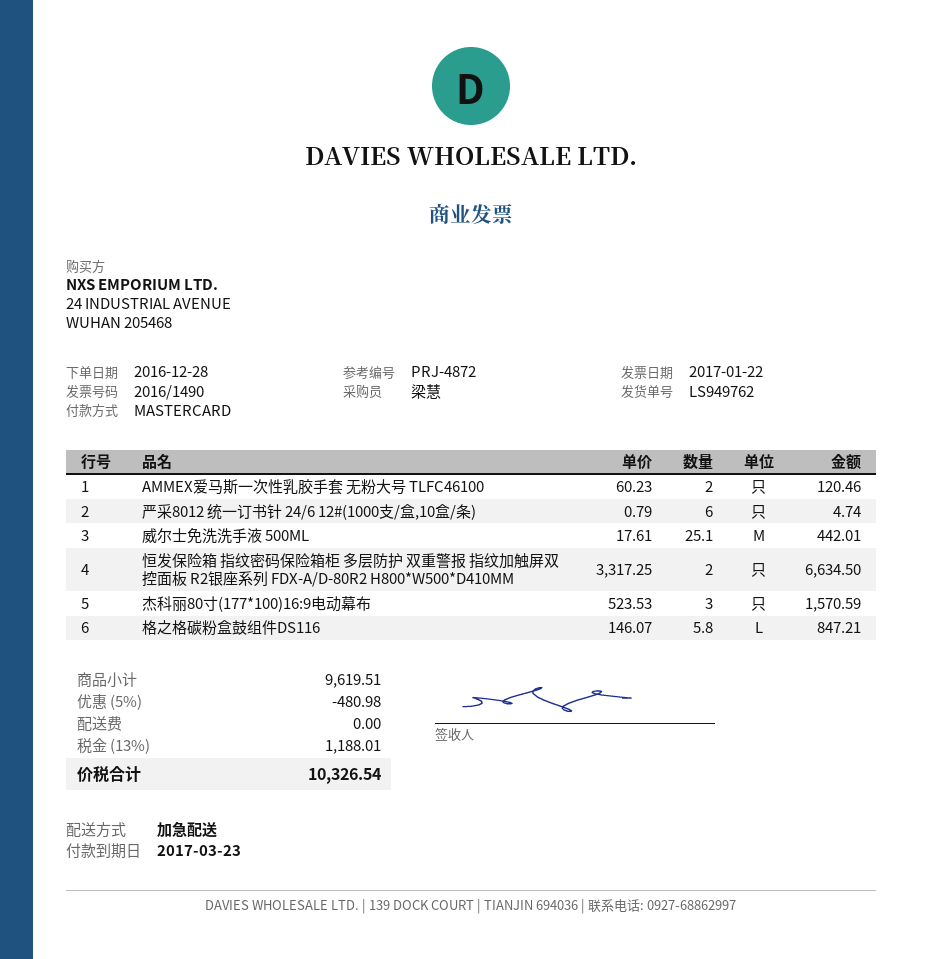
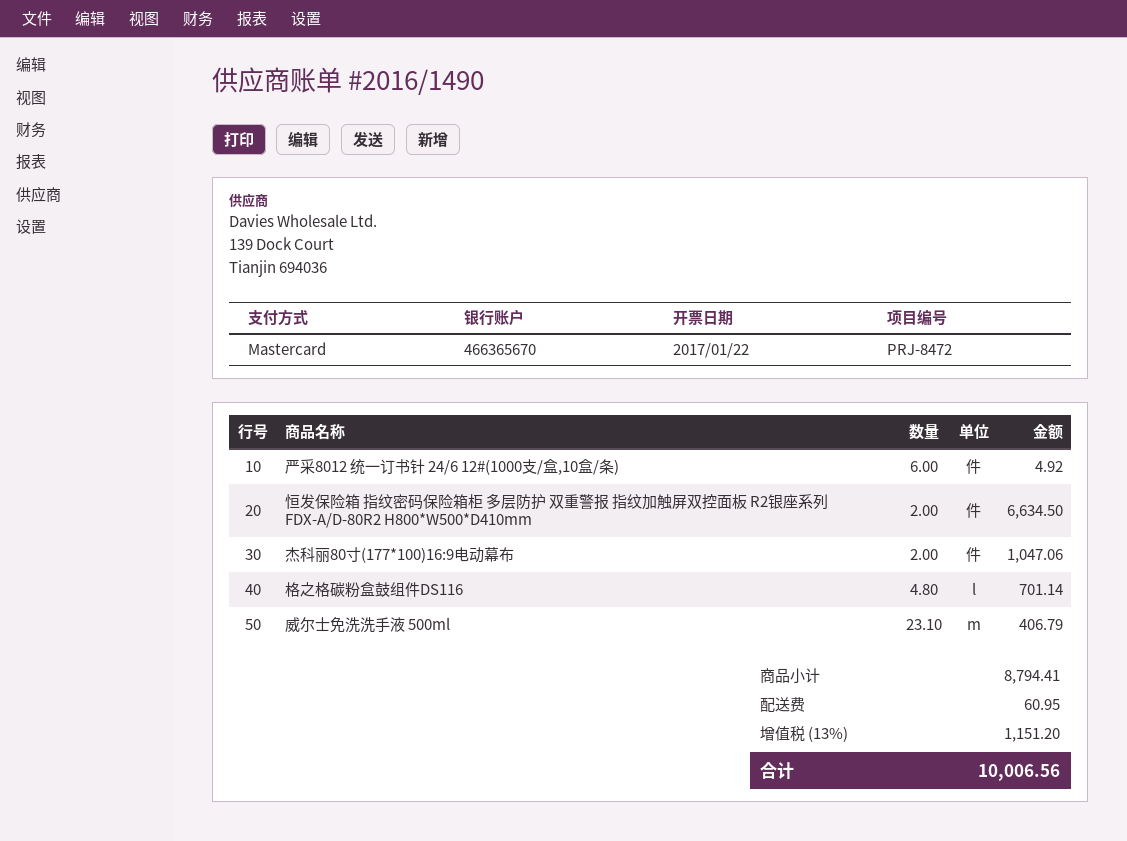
reference: PRJ-4872 -> PRJ-8472
AMMEX爱马斯一次性乳胶手套 无粉大号 TLFC46100: 2 for 120.46 -> none
严采8012 统一订书针 24/6 12#(1000支/盒,10盒/条): 6 for 4.74 -> 6 for 4.92
威尔士免洗洗手液 500ML: 25.1 for 442.01 -> 23.1 for 406.79
杰科丽80寸(177*100)16:9电动幕布: 3 for 1570.59 -> 2 for 1047.06
格之格碳粉盒鼓组件DS116: 5.8 for 847.21 -> 4.8 for 701.14
subtotal: 9619.51 -> 8794.41
discount: 5% = 480.98 -> none
shipping: 0.00 -> 60.95
tax: 13% = 1188.01 -> 13% = 1151.20
total: 10326.54 -> 10006.56

